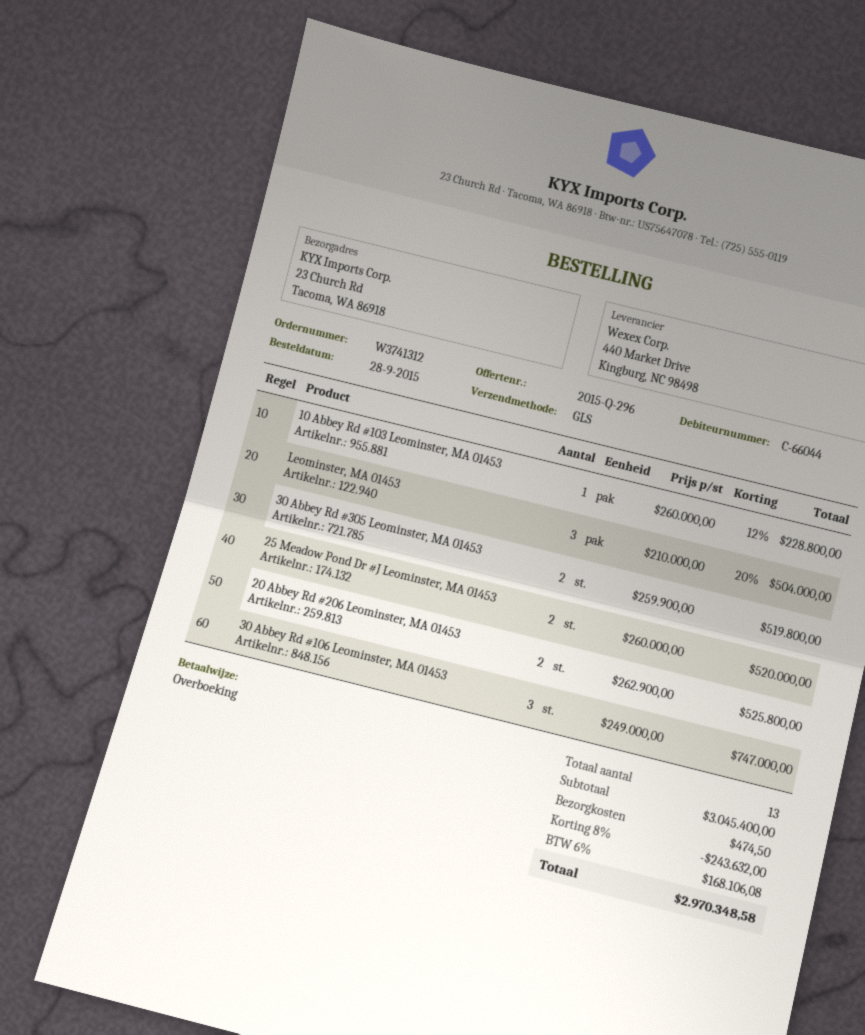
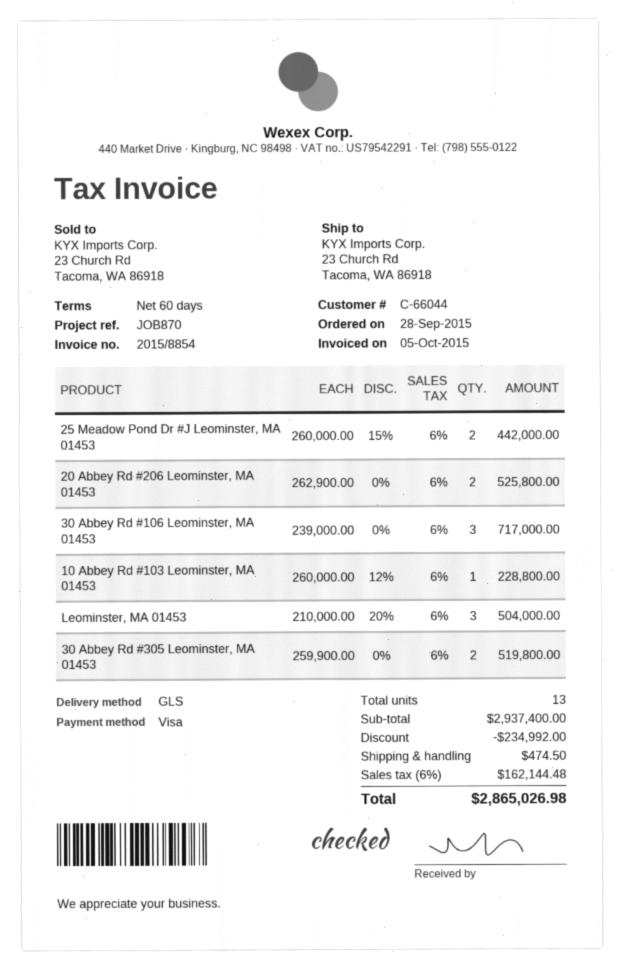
payment method: bank transfer -> Visa
25 Meadow Pond Dr #J Leominster, MA 01453: 2 x 260000.00 = 520000.00 -> 2 x 260000.00 - 15% = 442000.00
30 Abbey Rd #106 Leominster, MA 01453: 3 x 249000.00 = 747000.00 -> 3 x 239000.00 = 717000.00
subtotal: 3045400.00 -> 2937400.00
discount: 243632.00 -> 234992.00
tax: 6% = 168106.08 -> 6% = 162144.48
total: 2970348.58 -> 2865026.98

